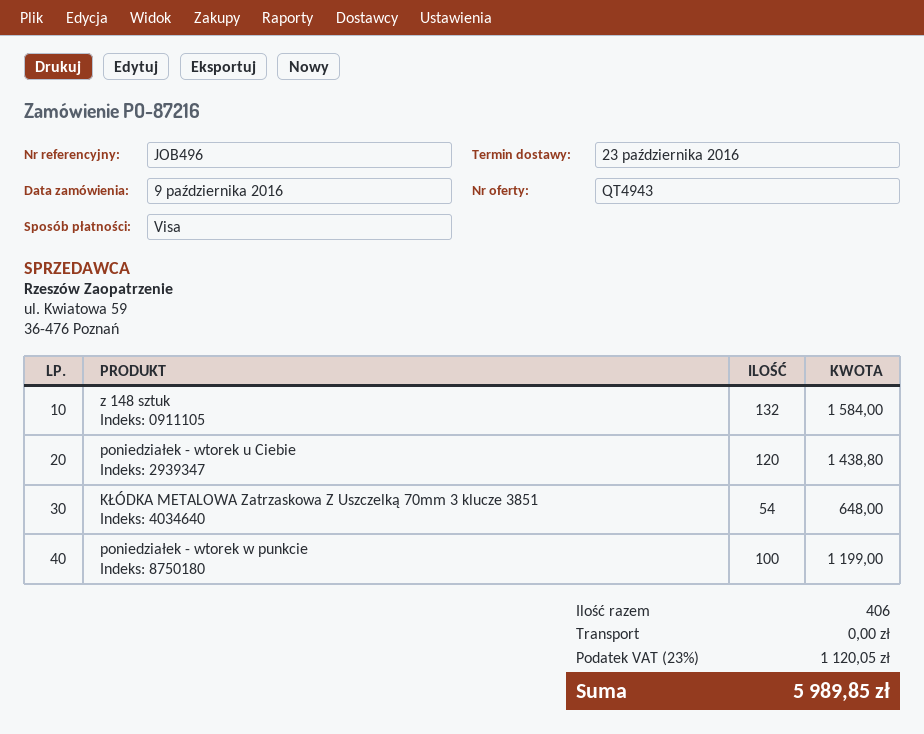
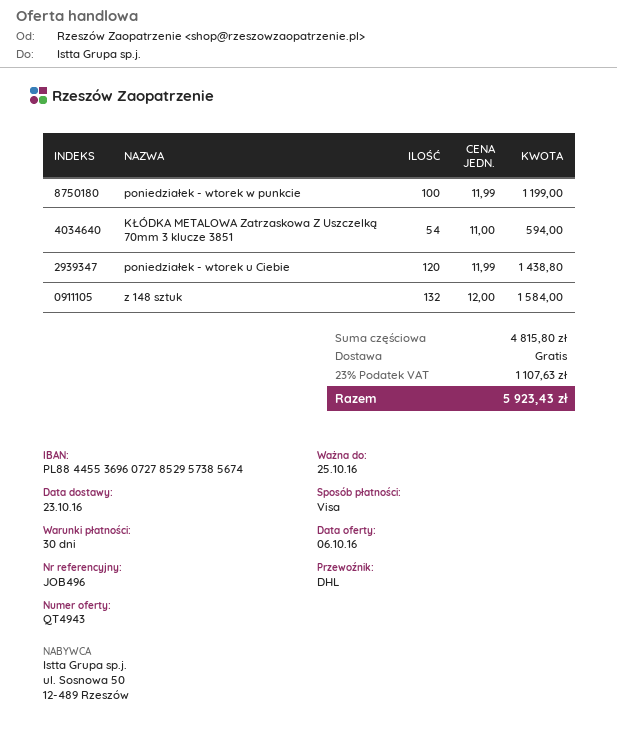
KŁÓDKA METALOWA Zatrzaskowa Z Uszczelką 70mm 3 klucze 3851: 54 for 648.00 -> 54 for 594.00
tax: 23% = 1120.05 -> 23% = 1107.63
total: 5989.85 -> 5923.43

